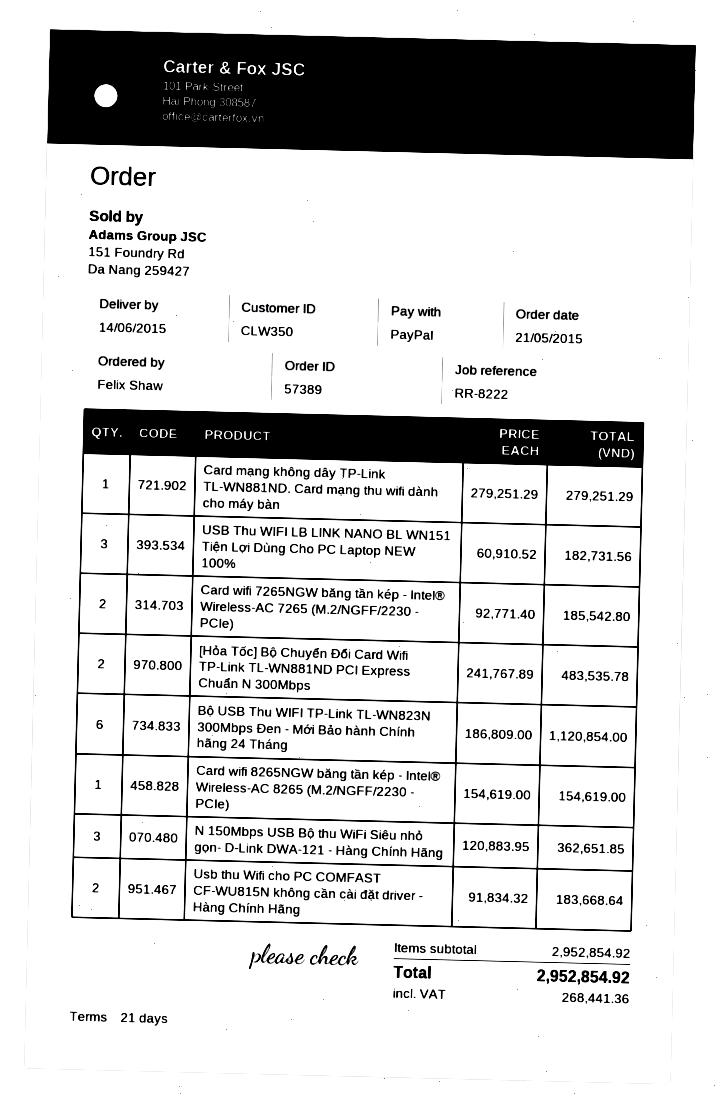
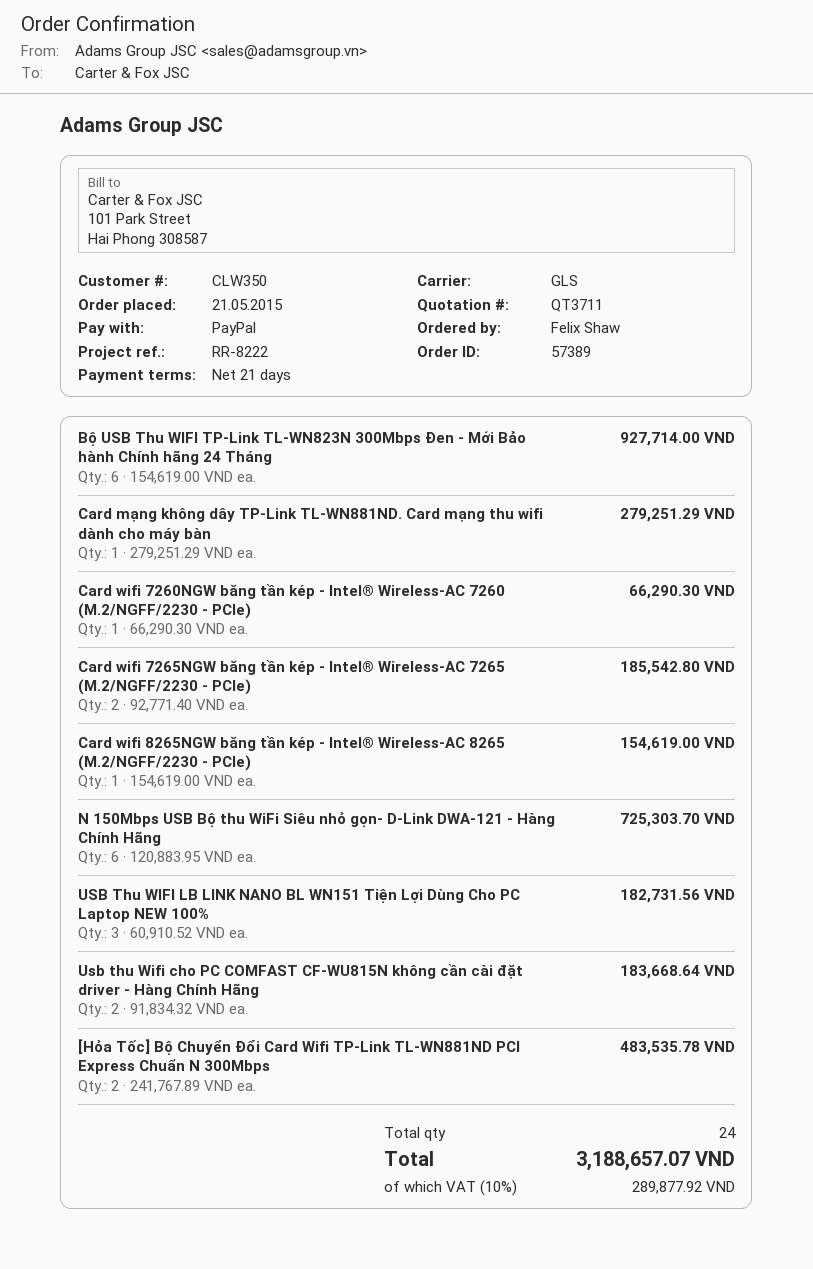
Bộ USB Thu WIFI TP-Link TL-WN823N 300Mbps Đen - Mới Bảo hành Chính hãng 24 Tháng: 6 x 186809.00 = 1120854.00 -> 6 x 154619.00 = 927714.00
N 150Mbps USB Bộ thu WiFi Siêu nhỏ gọn- D-Link DWA-121 - Hàng Chính Hãng: 3 x 120883.95 = 362651.85 -> 6 x 120883.95 = 725303.70
Card wifi 7260NGW băng tần kép - Intel® Wireless-AC 7260 (M.2/NGFF/2230 - PCIe): none -> 1 x 66290.30 = 66290.30
tax: 268441.36 -> 289877.92
total: 2952854.92 -> 3188657.07

